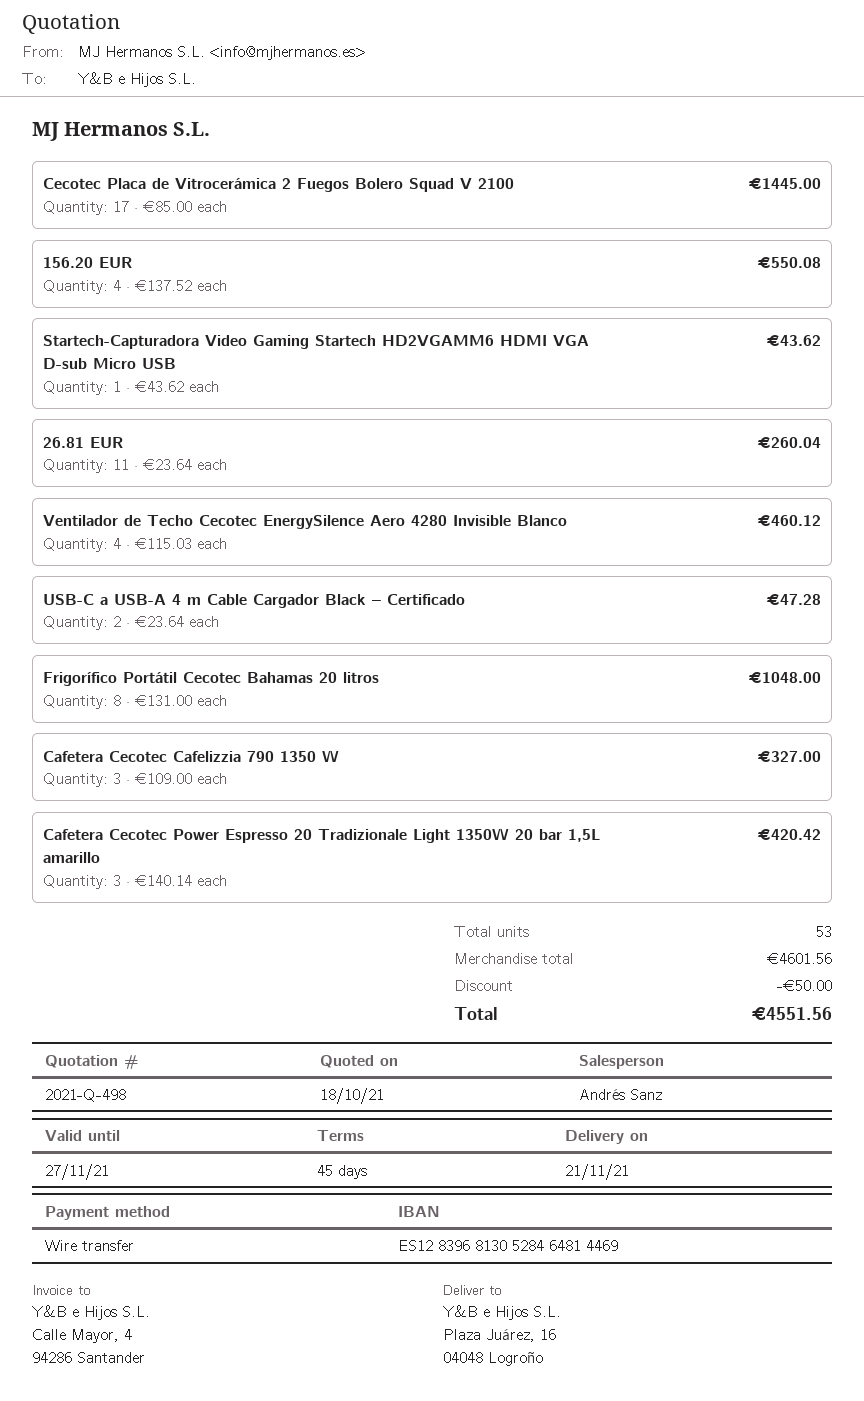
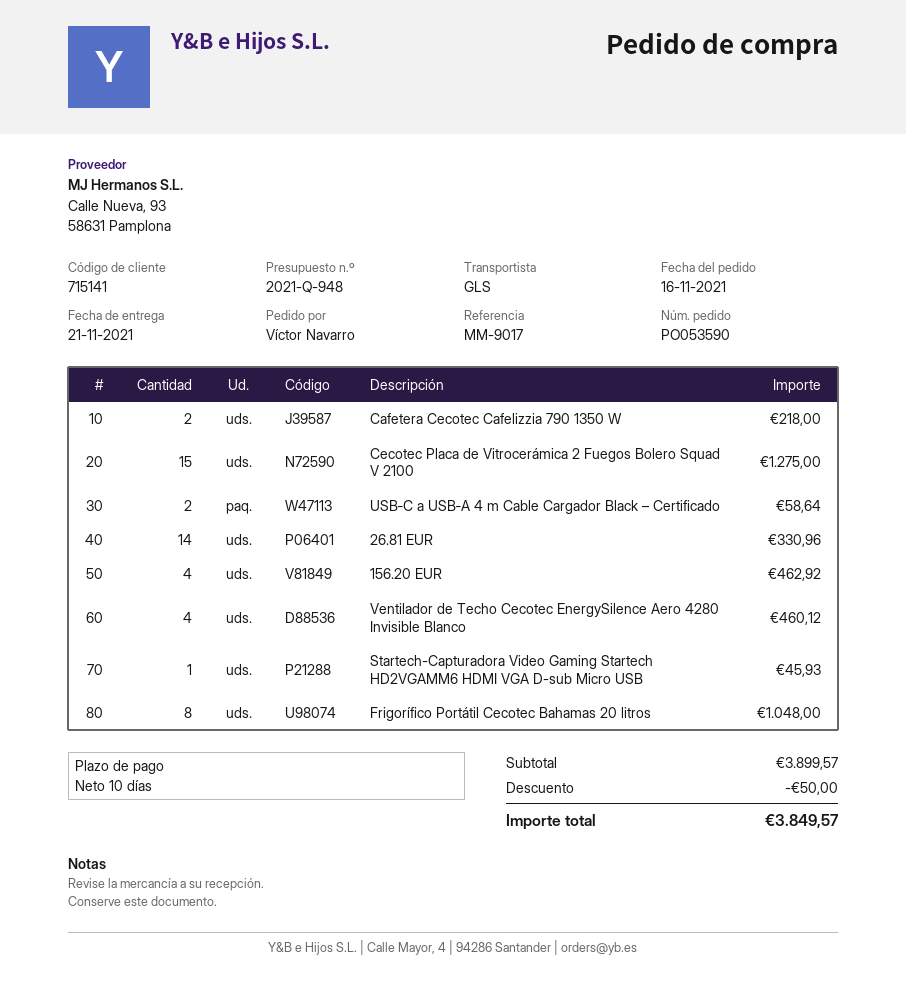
quote number: 2021-Q-498 -> 2021-Q-948
payment terms: 45 days -> 10 days
Cecotec Placa de Vitrocerámica 2 Fuegos Bolero Squad V 2100: 17 for 1445.00 -> 15 for 1275.00
156.20 EUR: 4 for 550.08 -> 4 for 462.92
Startech-Capturadora Video Gaming Startech HD2VGAMM6 HDMI VGA D-sub Micro USB: 1 for 43.62 -> 1 for 45.93
26.81 EUR: 11 for 260.04 -> 14 for 330.96
USB‑C a USB‑A 4 m Cable Cargador Black – Certificado: 2 for 47.28 -> 2 for 58.64
Cafetera Cecotec Cafelizzia 790 1350 W: 3 for 327.00 -> 2 for 218.00
Cafetera Cecotec Power Espresso 20 Tradizionale Light 1350W 20 bar 1,5L amarillo: 3 for 420.42 -> none
subtotal: 4601.56 -> 3899.57
total: 4551.56 -> 3849.57

